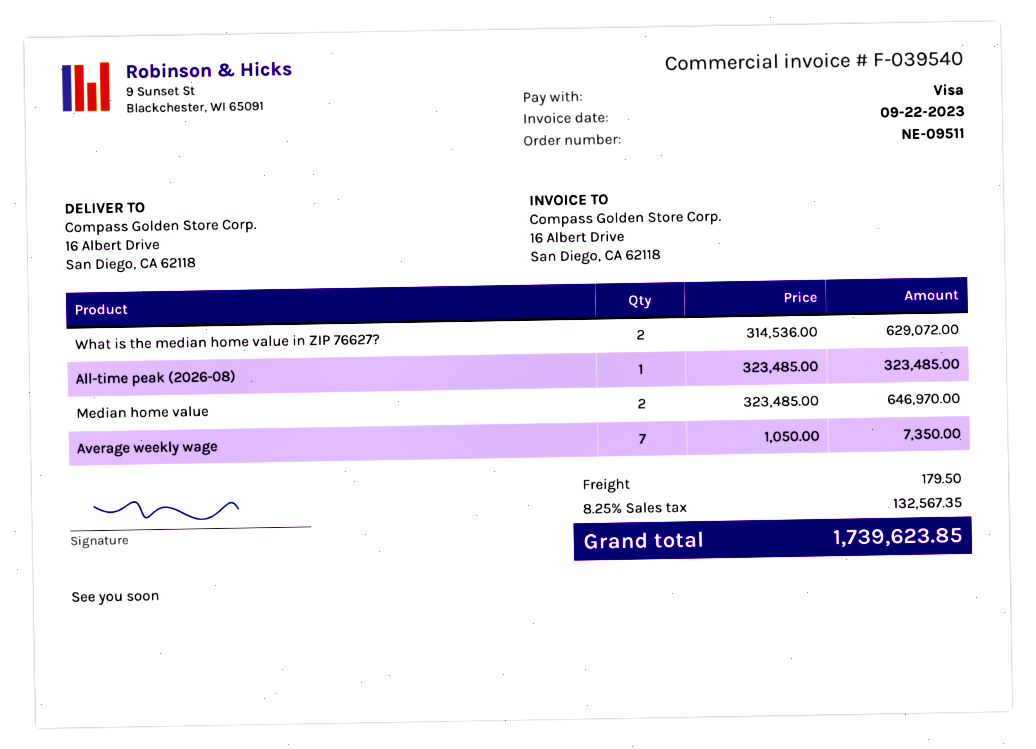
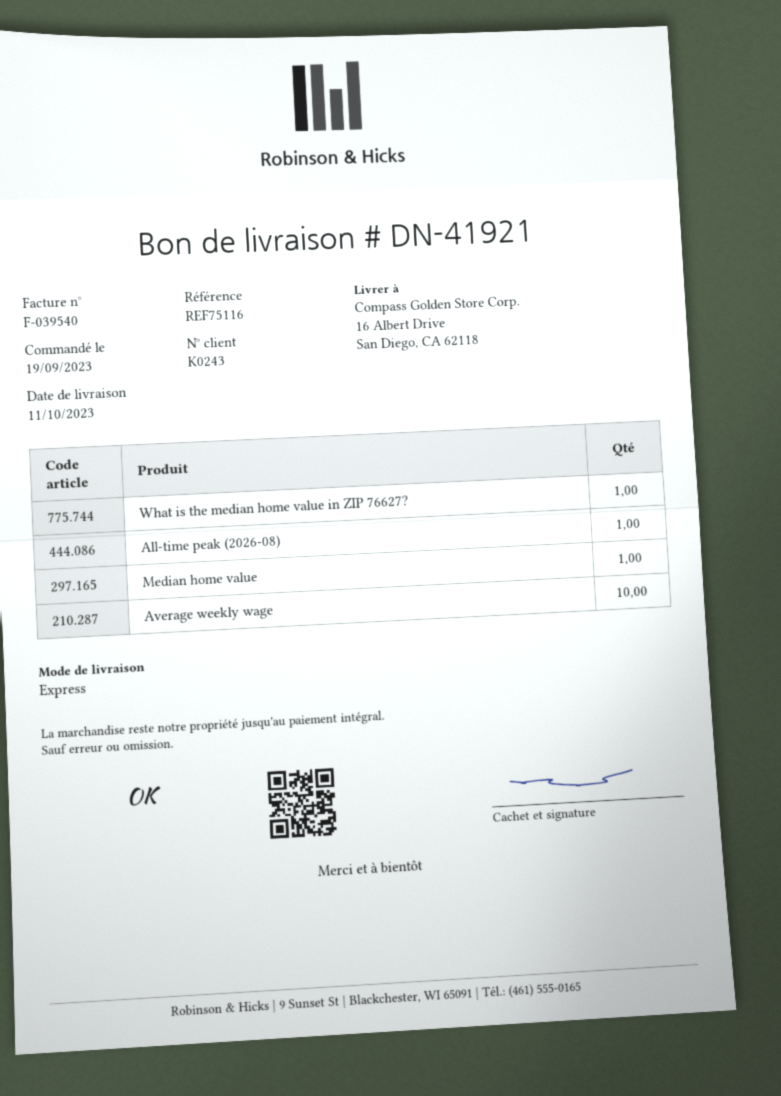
What is the median home value in ZIP 76627?: 2 -> 1
Median home value: 2 -> 1
Average weekly wage: 7 -> 10

